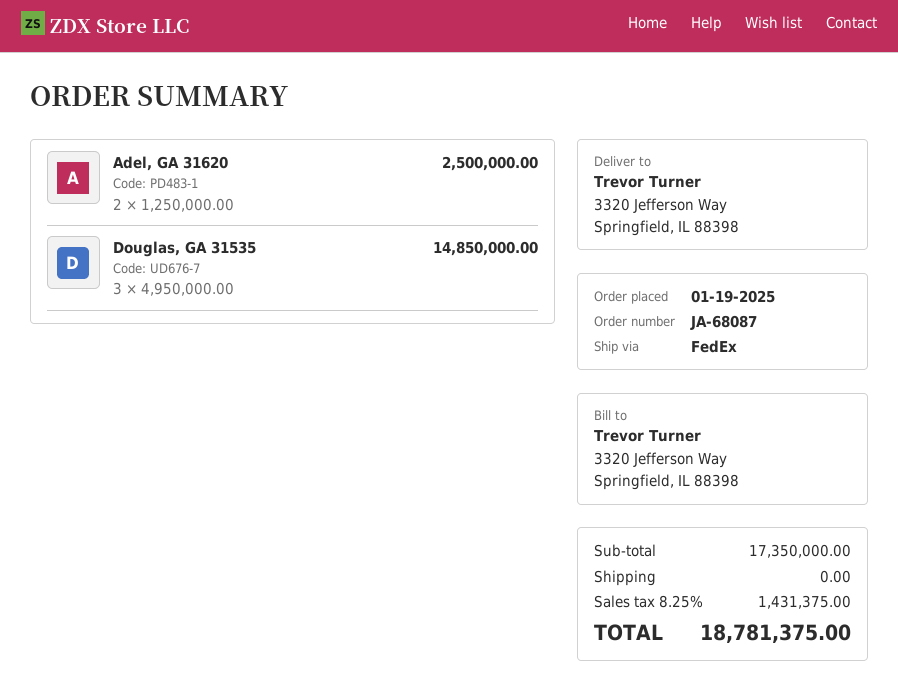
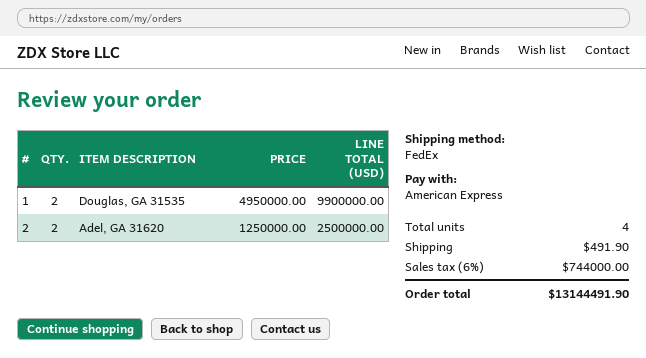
Douglas, GA 31535: 3 x 4950000.00 = 14850000.00 -> 2 x 4950000.00 = 9900000.00
shipping: 0.00 -> 491.90
tax: 8.25% = 1431375.00 -> 6% = 744000.00
total: 18781375.00 -> 13144491.90

